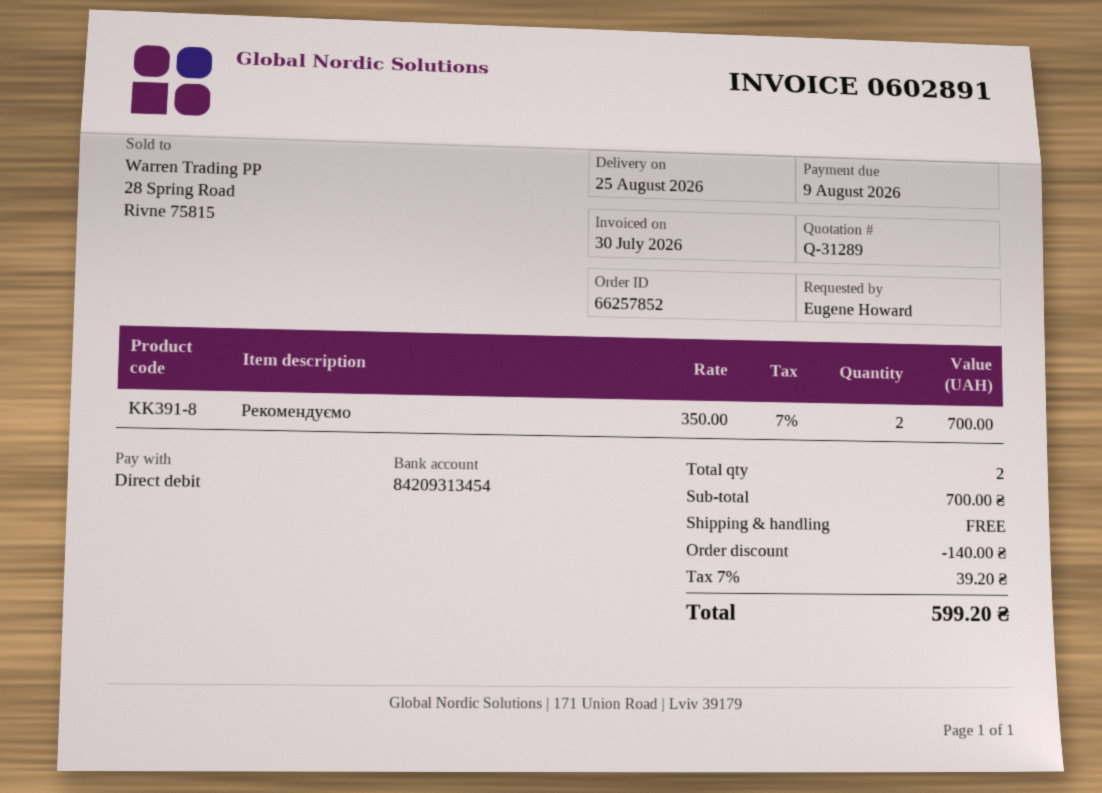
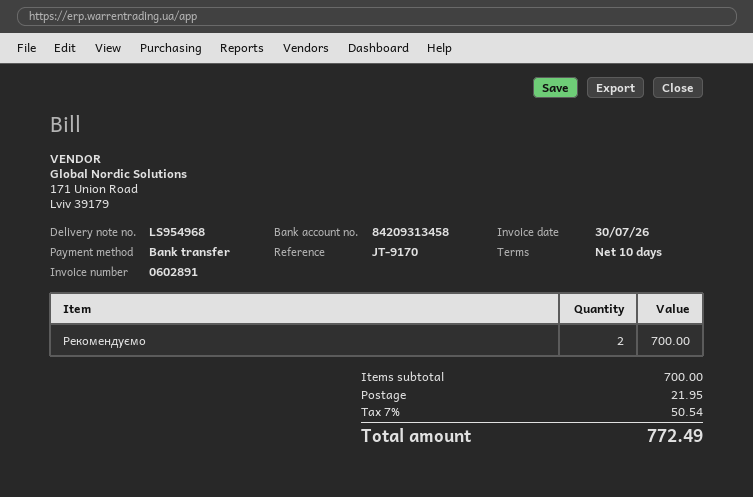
payment method: direct debit -> bank transfer
bank account: 84209313454 -> 84209313458
discount: 140.00 -> none
shipping: 0.00 -> 21.95
tax: 7% = 39.20 -> 7% = 50.54
total: 599.20 -> 772.49

